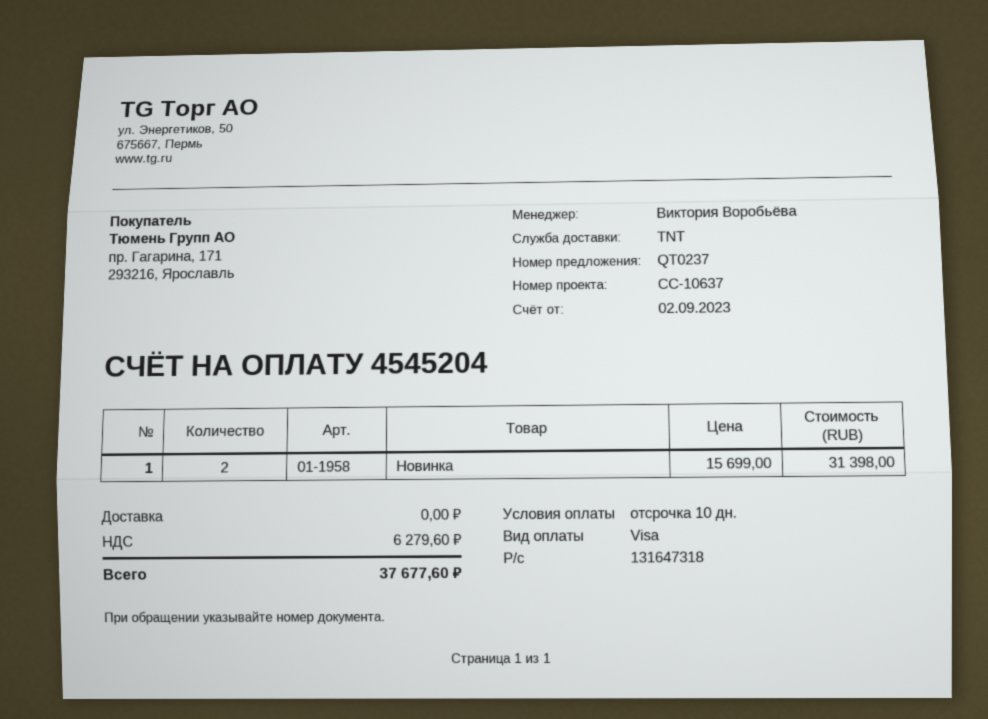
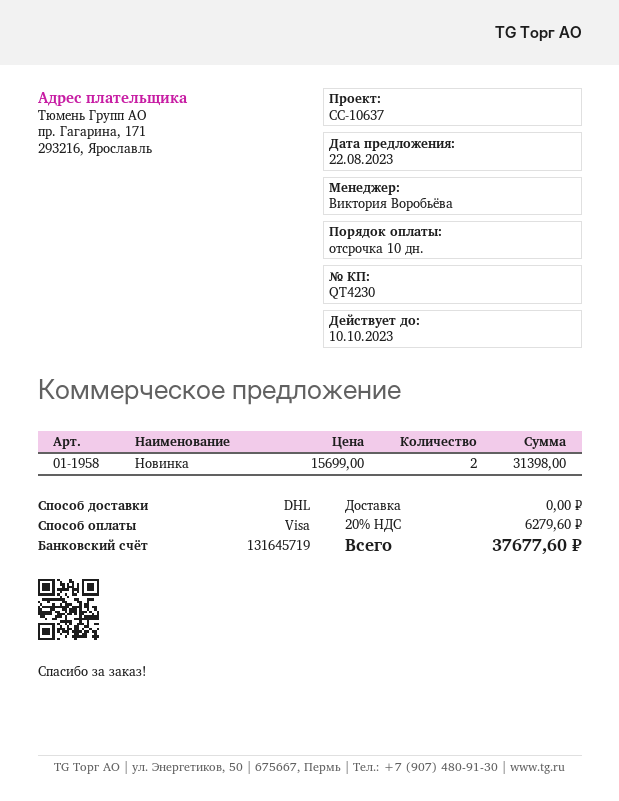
quote number: QT0237 -> QT4230
bank account: 131647318 -> 131645719
shipping method: TNT -> DHL

